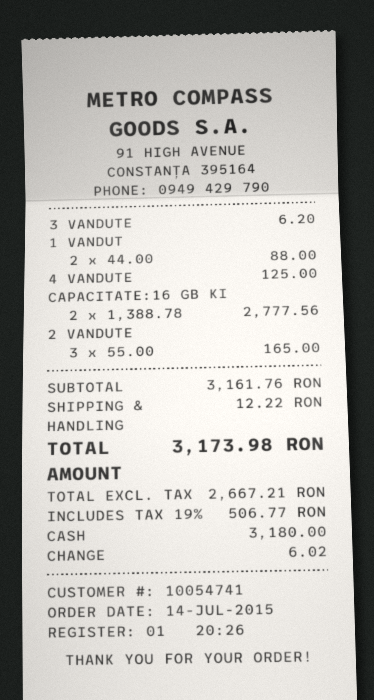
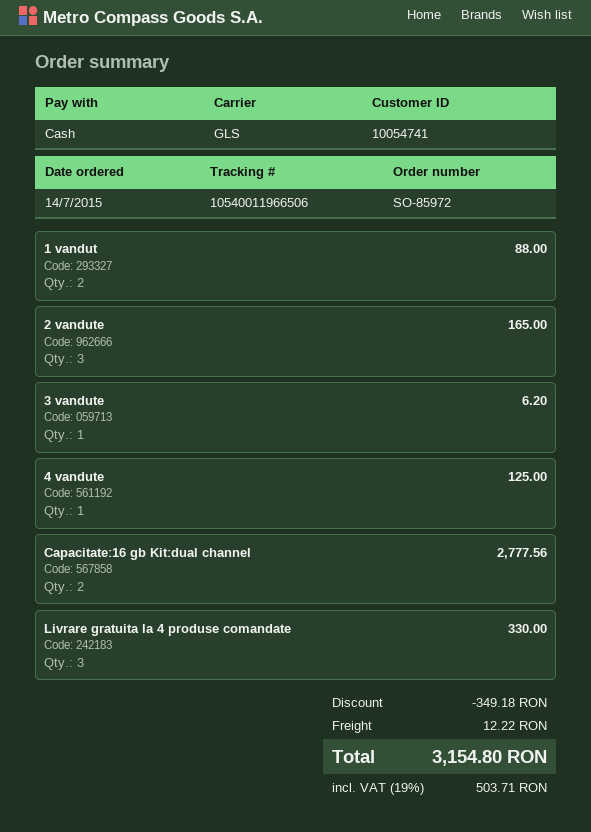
Livrare gratuita la 4 produse comandate: none -> 3 for 330.00
discount: none -> 349.18
tax: 19% = 506.77 -> 19% = 503.71
total: 3173.98 -> 3154.80

